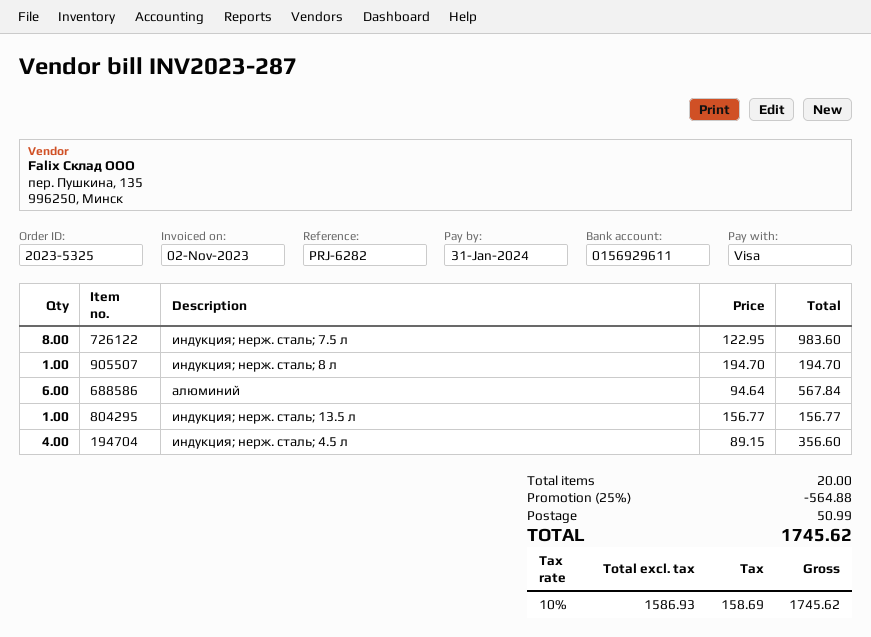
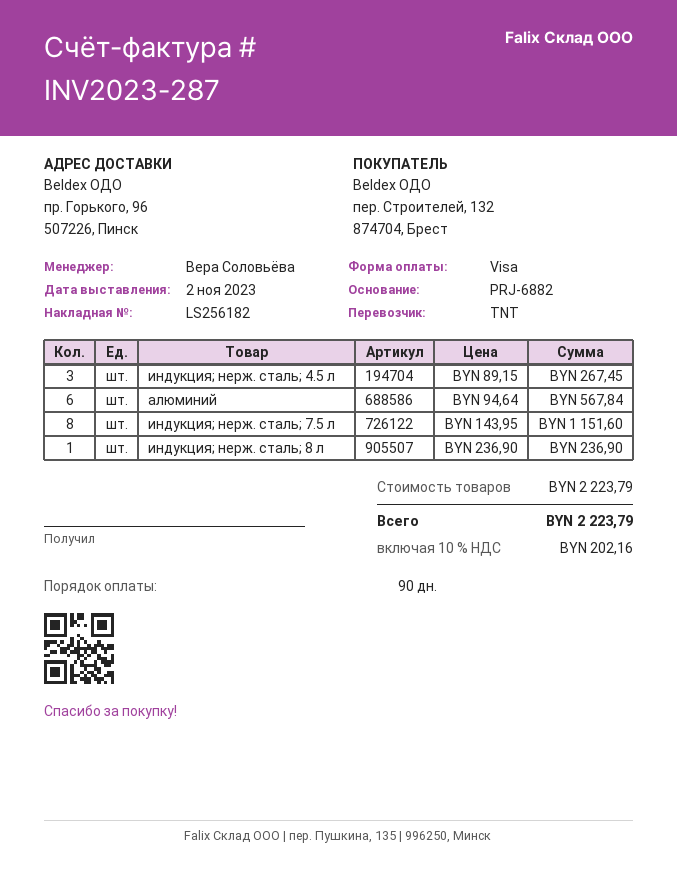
reference: PRJ-6282 -> PRJ-6882
индукция; нерж. сталь; 7.5 л: 8 x 122.95 = 983.60 -> 8 x 143.95 = 1151.60
индукция; нерж. сталь; 8 л: 1 x 194.70 = 194.70 -> 1 x 236.90 = 236.90
индукция; нерж. сталь; 13.5 л: 1 x 156.77 = 156.77 -> none
индукция; нерж. сталь; 4.5 л: 4 x 89.15 = 356.60 -> 3 x 89.15 = 267.45
discount: 25% = 564.88 -> none
shipping: 50.99 -> none
tax: 10% = 158.69 -> 10% = 202.16
total: 1745.62 -> 2223.79

